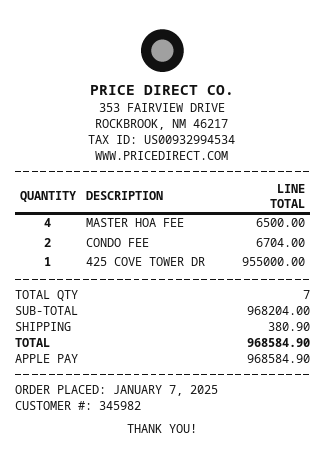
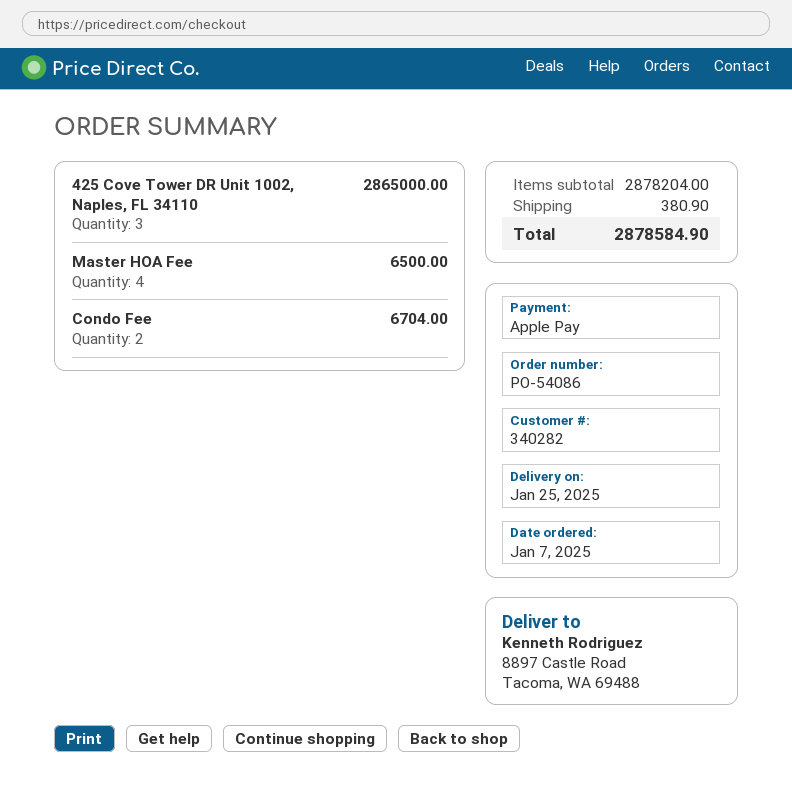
customer number: 345982 -> 340282
425 COVE TOWER DR: 1 for 955000.00 -> 3 for 2865000.00
subtotal: 968204.00 -> 2878204.00
total: 968584.90 -> 2878584.90

